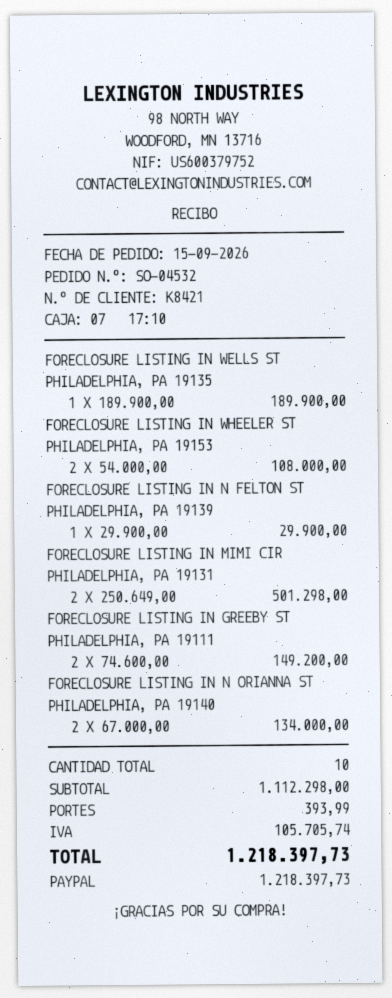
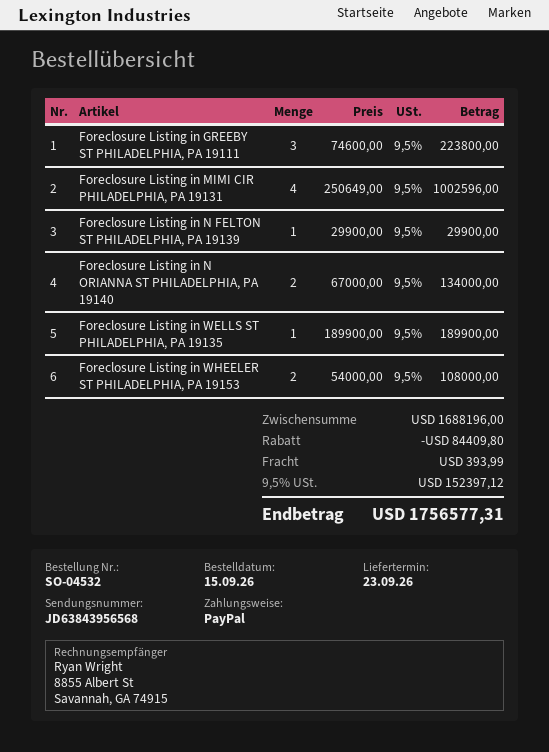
FORECLOSURE LISTING IN MIMI CIR PHILADELPHIA, PA 19131: 2 x 250649.00 = 501298.00 -> 4 x 250649.00 = 1002596.00
FORECLOSURE LISTING IN GREEBY ST PHILADELPHIA, PA 19111: 2 x 74600.00 = 149200.00 -> 3 x 74600.00 = 223800.00
subtotal: 1112298.00 -> 1688196.00
discount: none -> 84409.80
tax: 105705.74 -> 152397.12
total: 1218397.73 -> 1756577.31

